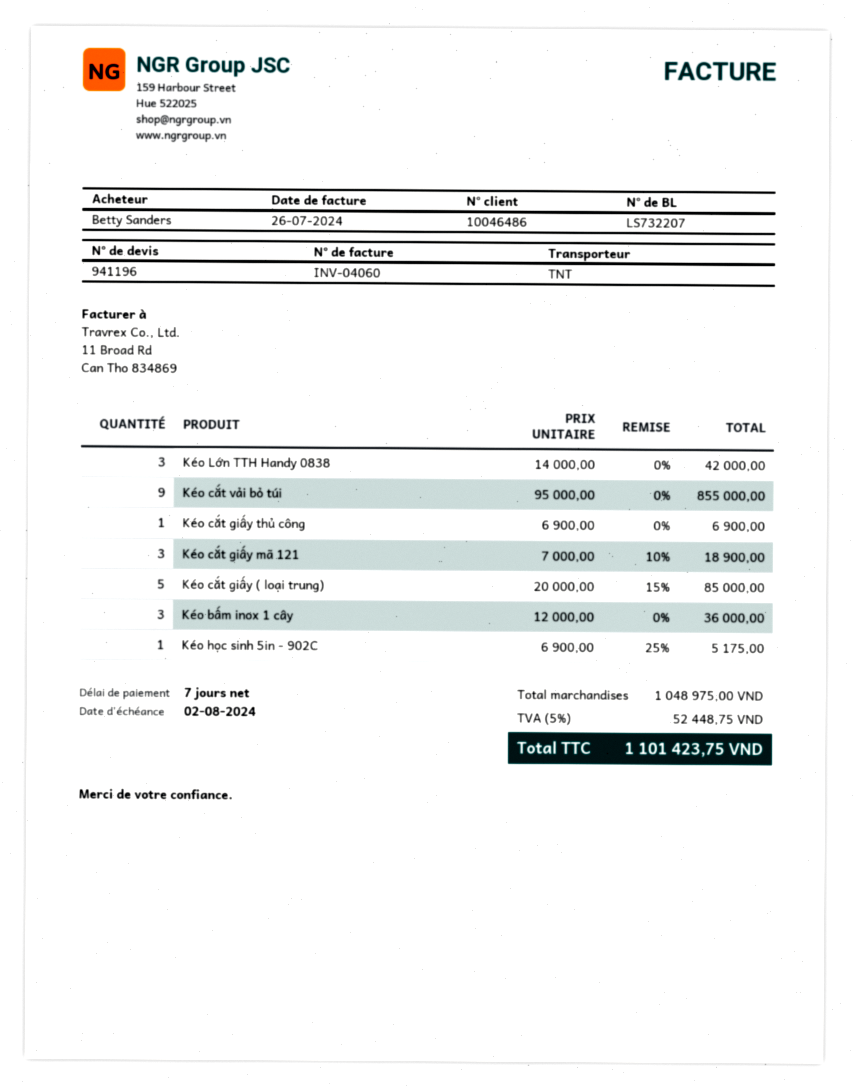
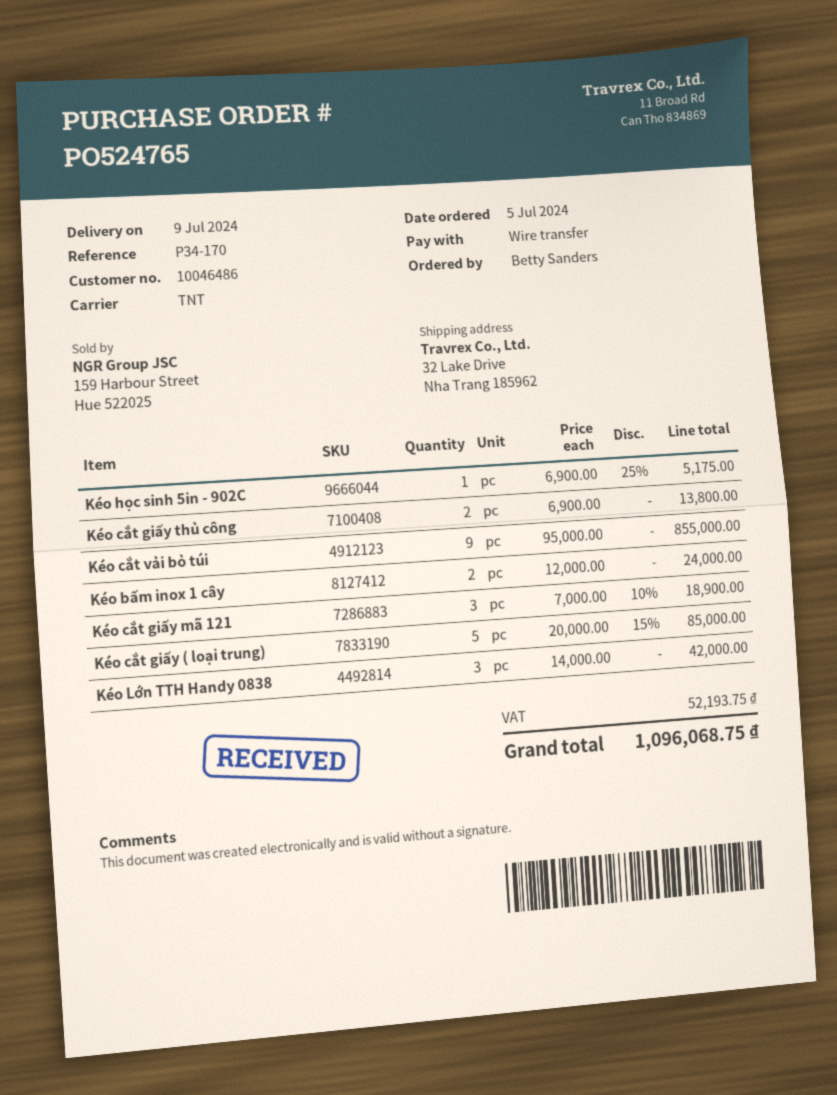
Kéo cắt giấy thủ công: 1 x 6900.00 = 6900.00 -> 2 x 6900.00 = 13800.00
Kéo bấm inox 1 cây: 3 x 12000.00 = 36000.00 -> 2 x 12000.00 = 24000.00
tax: 52448.75 -> 52193.75
total: 1101423.75 -> 1096068.75

